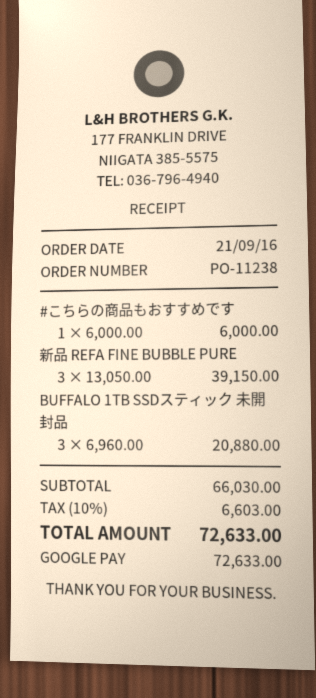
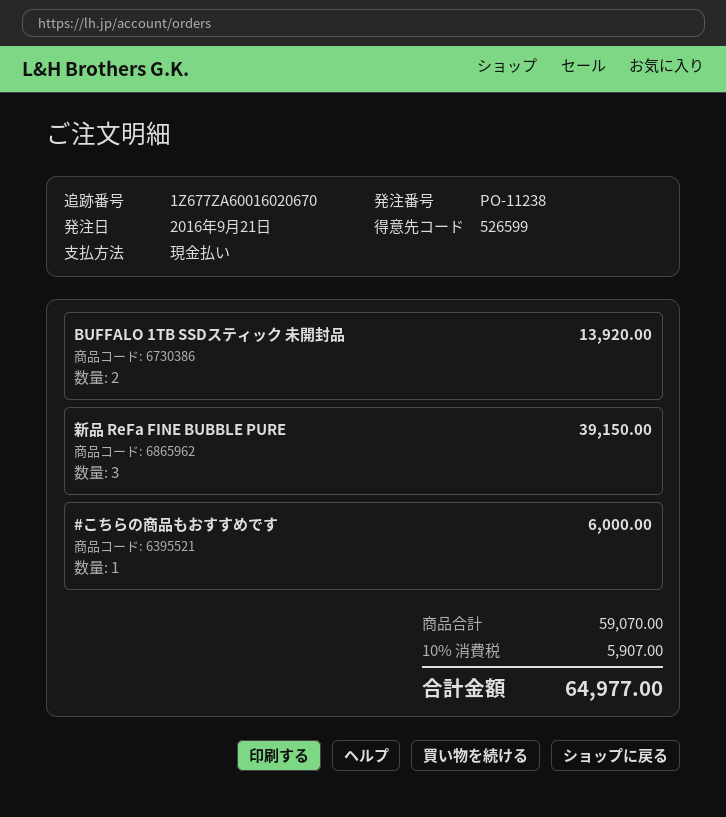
payment method: Google Pay -> cash
BUFFALO 1TB SSDスティック 未開封品: 3 for 20880.00 -> 2 for 13920.00
subtotal: 66030.00 -> 59070.00
tax: 10% = 6603.00 -> 10% = 5907.00
total: 72633.00 -> 64977.00

